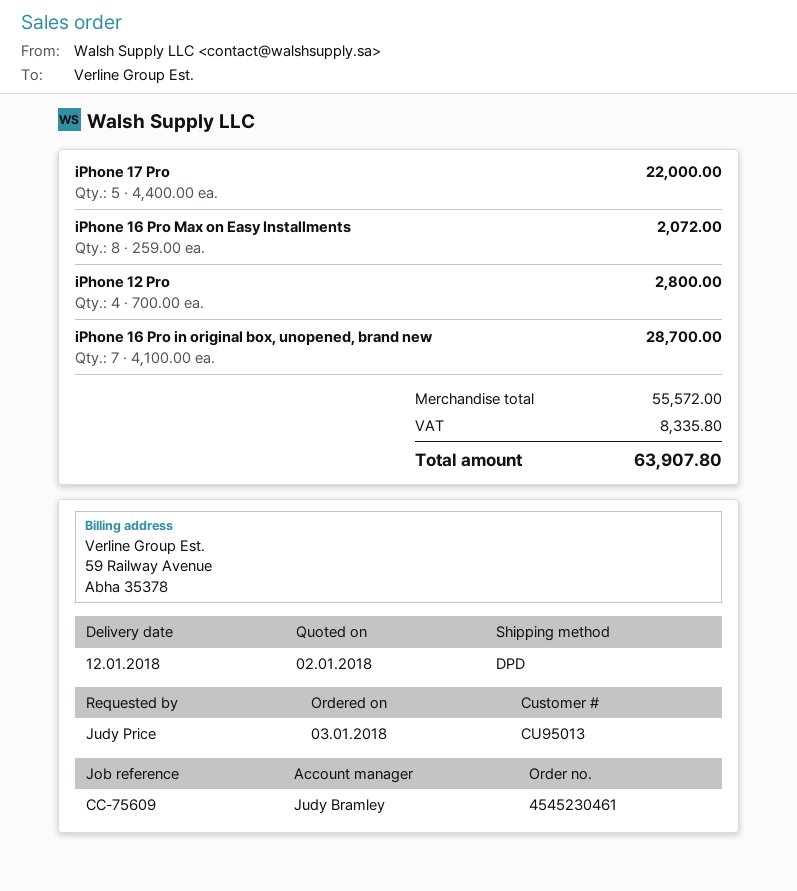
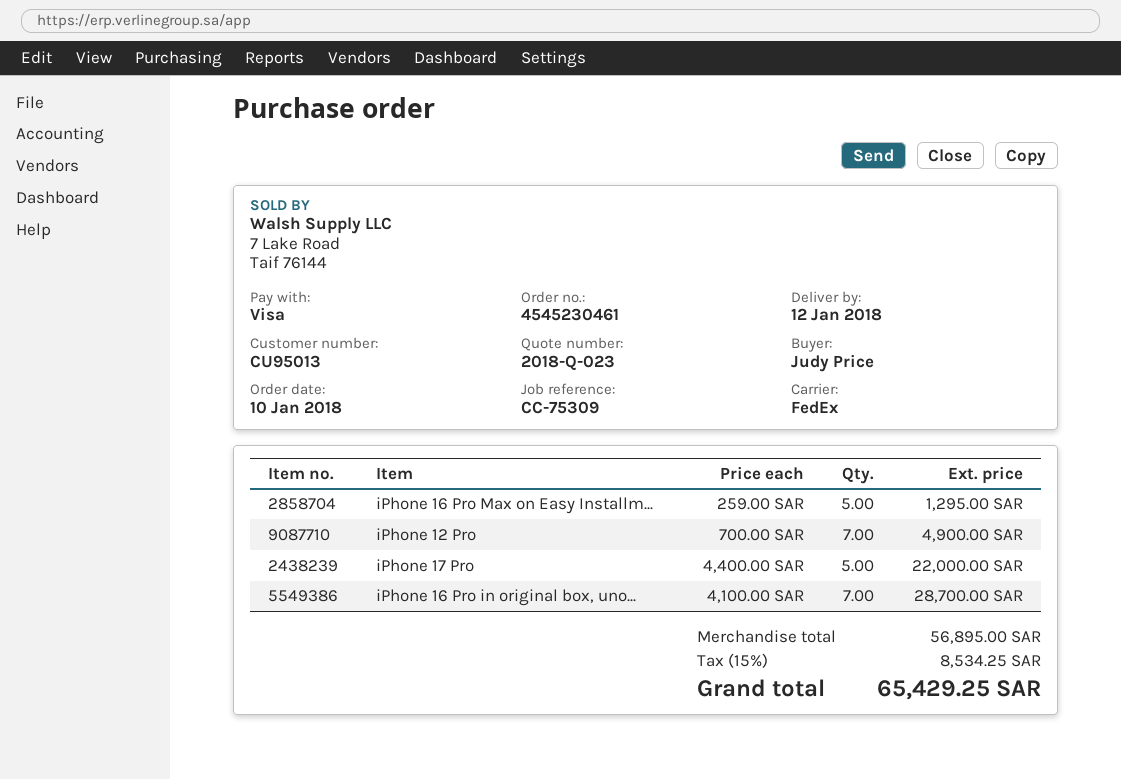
order date: 2018-01-03 -> 2018-01-10
reference: CC-75609 -> CC-75309
shipping method: DPD -> FedEx
iPhone 16 Pro Max on Easy Installments: 8 x 259.00 = 2072.00 -> 5 x 259.00 = 1295.00
iPhone 12 Pro: 4 x 700.00 = 2800.00 -> 7 x 700.00 = 4900.00
subtotal: 55572.00 -> 56895.00
tax: 8335.80 -> 8534.25
total: 63907.80 -> 65429.25

